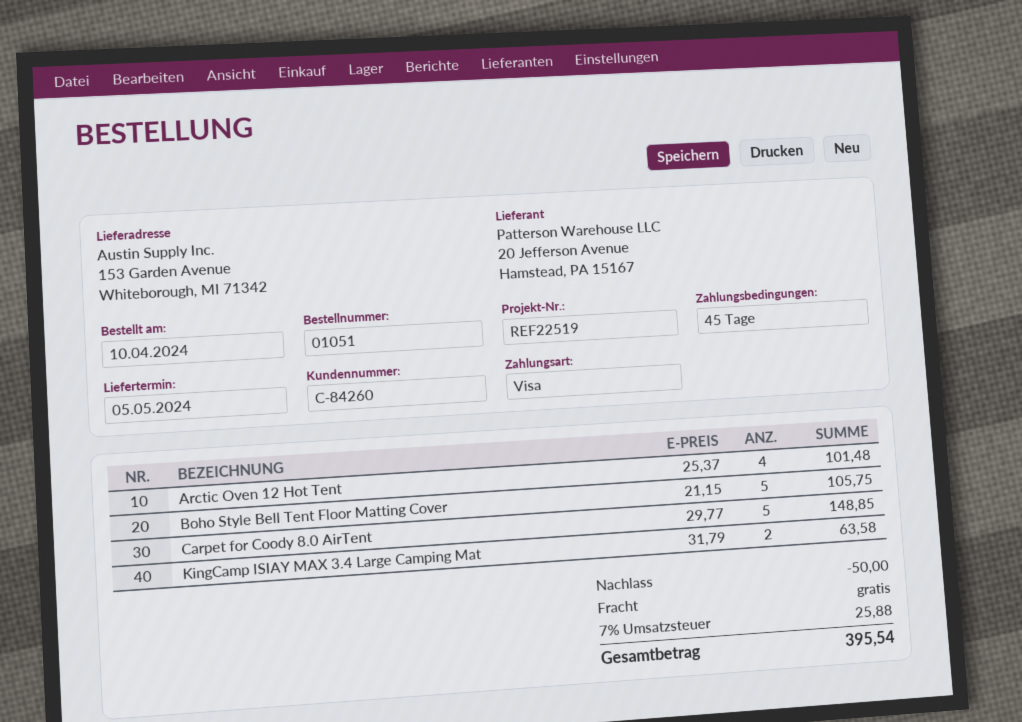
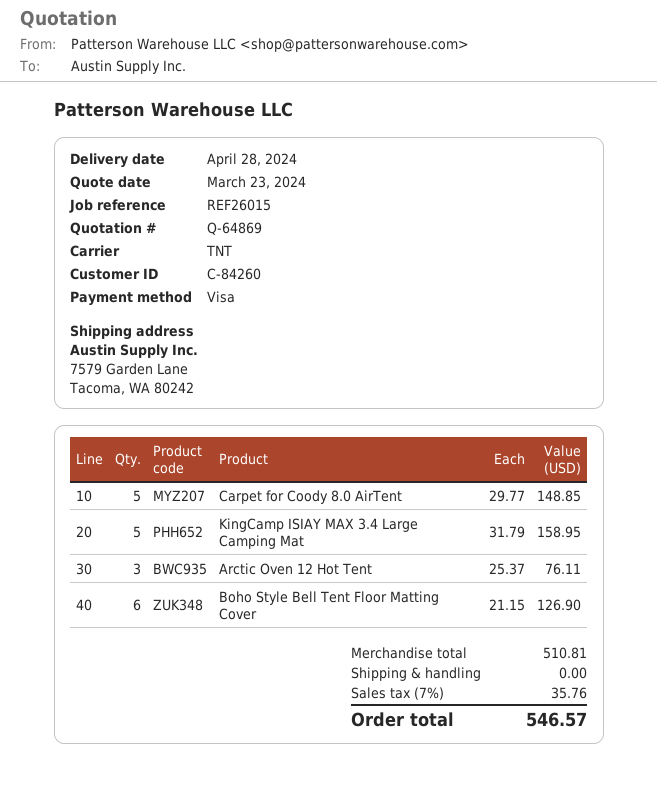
delivery date: 2024-05-05 -> 2024-04-28
reference: REF22519 -> REF26015
ship to: 153 Garden Avenue, Whiteborough, MI 71342 -> 7579 Garden Lane, Tacoma, WA 80242
Arctic Oven 12 Hot Tent: 4 x 25.37 = 101.48 -> 3 x 25.37 = 76.11
Boho Style Bell Tent Floor Matting Cover: 5 x 21.15 = 105.75 -> 6 x 21.15 = 126.90
KingCamp ISIAY MAX 3.4 Large Camping Mat: 2 x 31.79 = 63.58 -> 5 x 31.79 = 158.95
discount: 50.00 -> none
tax: 7% = 25.88 -> 7% = 35.76
total: 395.54 -> 546.57

